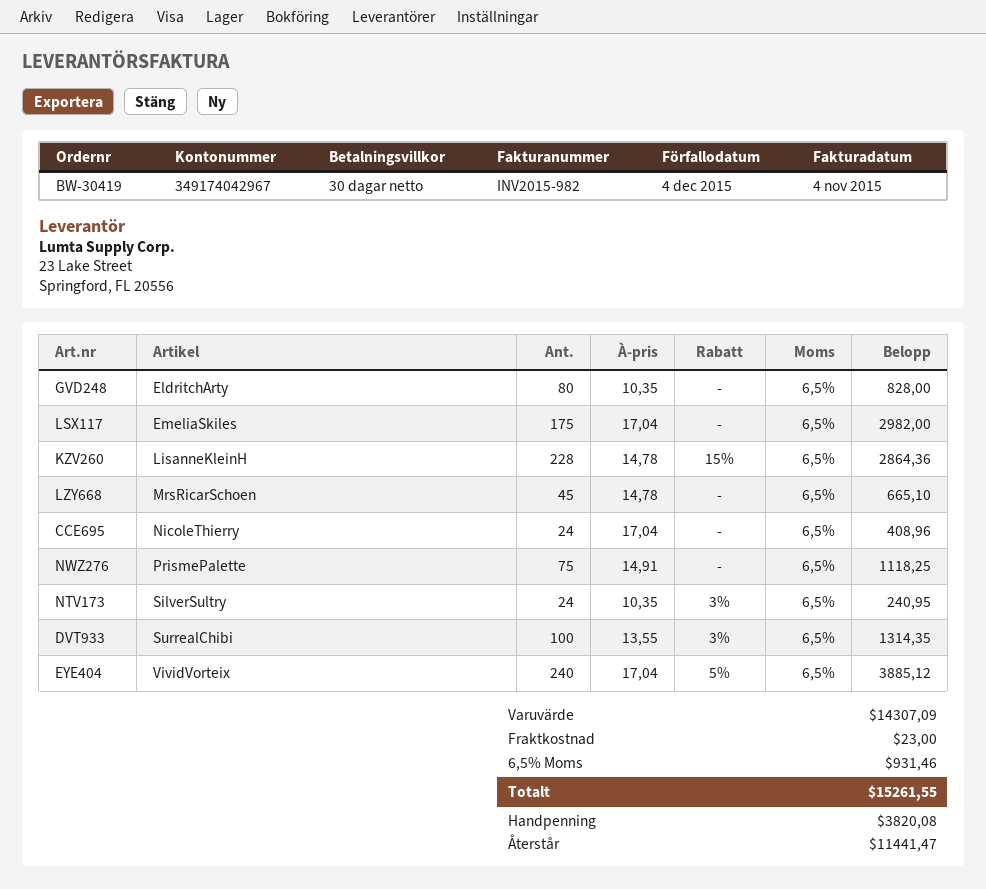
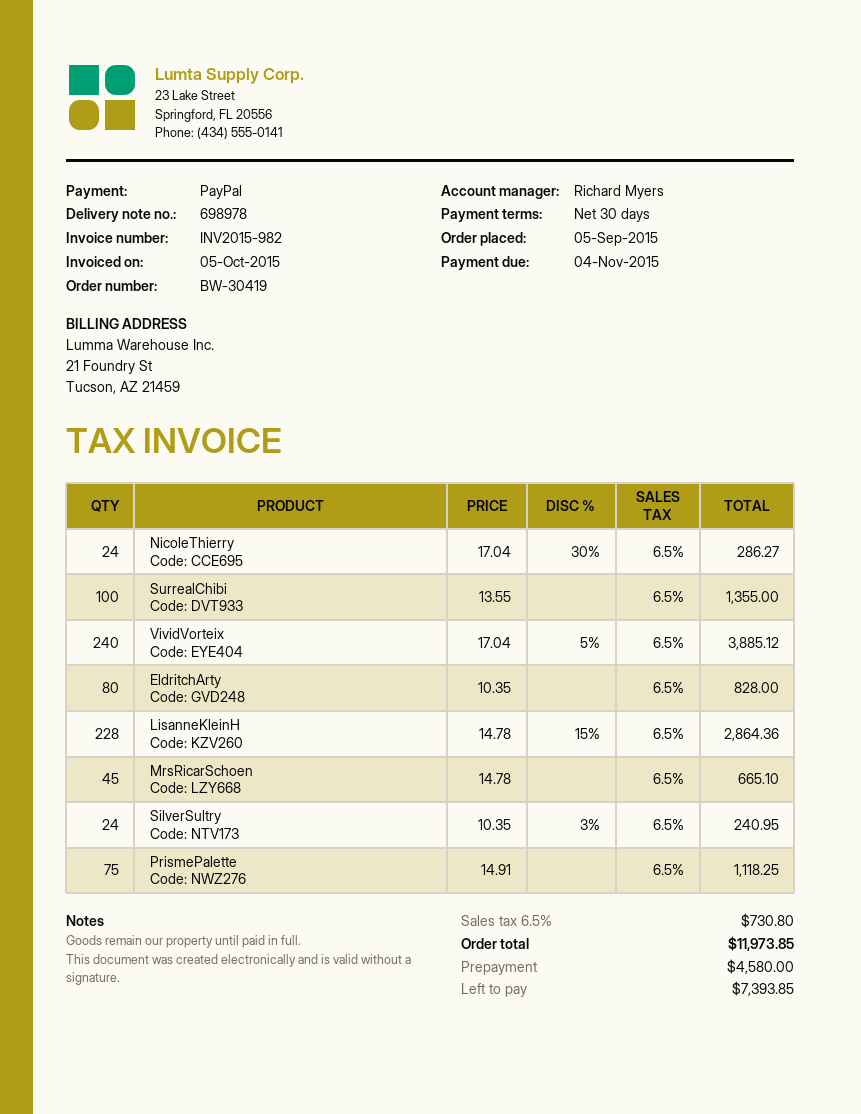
invoice date: 2015-11-04 -> 2015-10-05
due date: 2015-12-04 -> 2015-11-04
EmeliaSkiles: 175 x 17.04 = 2982.00 -> none
NicoleThierry: 24 x 17.04 = 408.96 -> 24 x 17.04 - 30% = 286.27
SurrealChibi: 100 x 13.55 - 3% = 1314.35 -> 100 x 13.55 = 1355.00
shipping: 23.00 -> none
tax: 6.5% = 931.46 -> 6.5% = 730.80
total: 15261.55 -> 11973.85
deposit: 3820.08 -> 4580.00
balance: 11441.47 -> 7393.85

